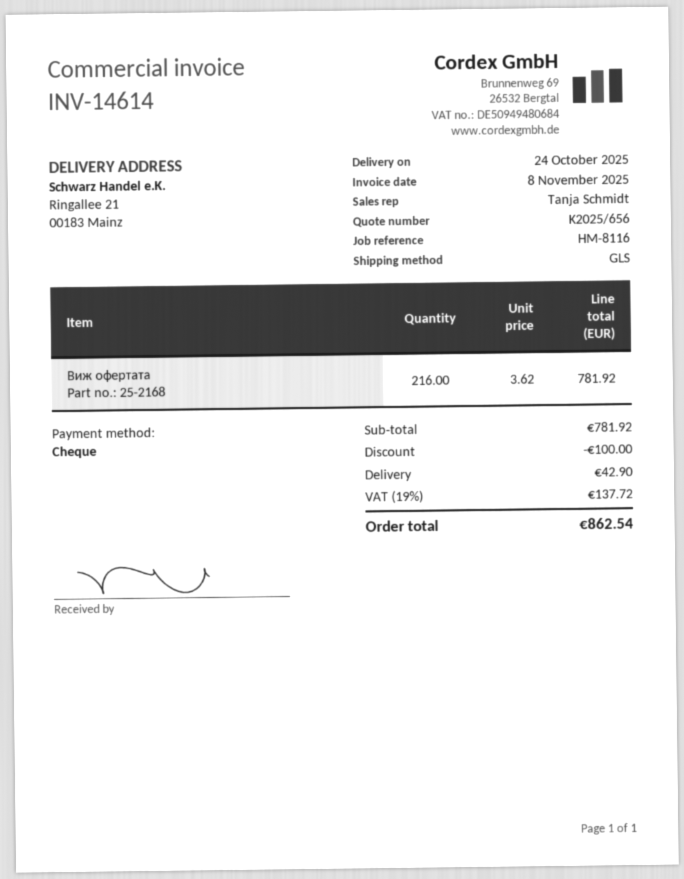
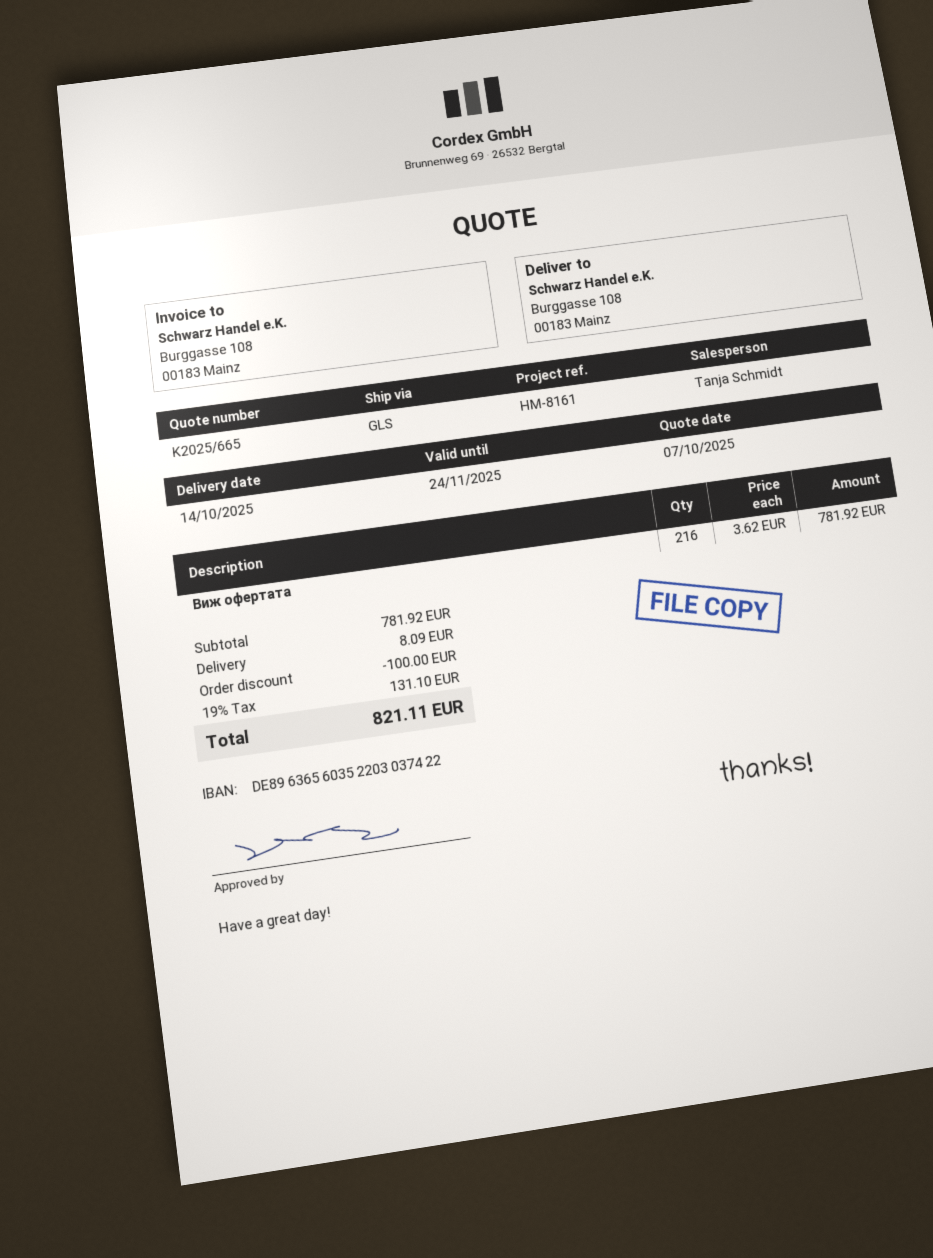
quote number: K2025/656 -> K2025/665
delivery date: 2025-10-24 -> 2025-10-14
reference: HM-8116 -> HM-8161
ship to: Ringallee 21, 00183 Mainz -> Burggasse 108, 00183 Mainz
shipping: 42.90 -> 8.09
tax: 19% = 137.72 -> 19% = 131.10
total: 862.54 -> 821.11

